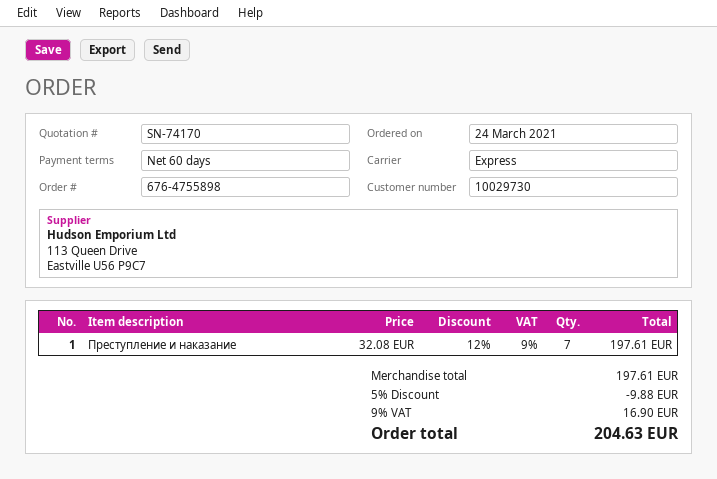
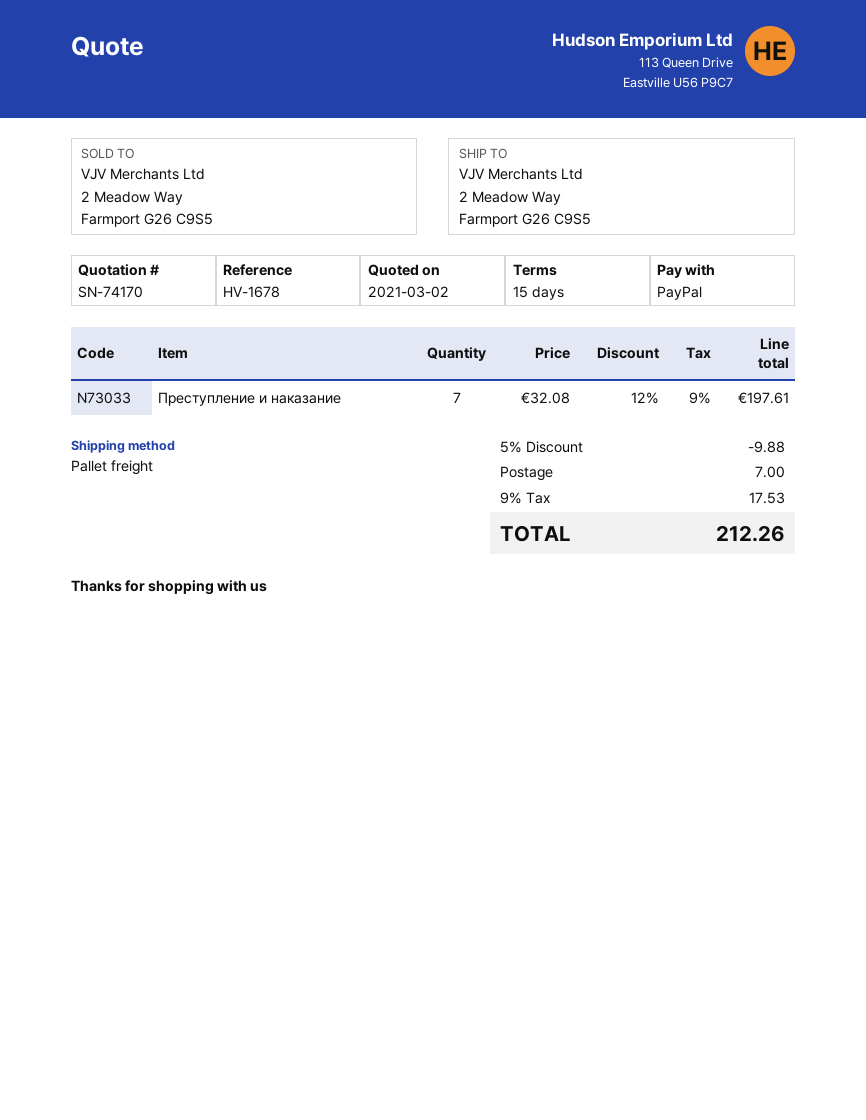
payment terms: 60 days -> 15 days
shipping method: express -> pallet freight
shipping: none -> 7.00
tax: 9% = 16.90 -> 9% = 17.53
total: 204.63 -> 212.26

